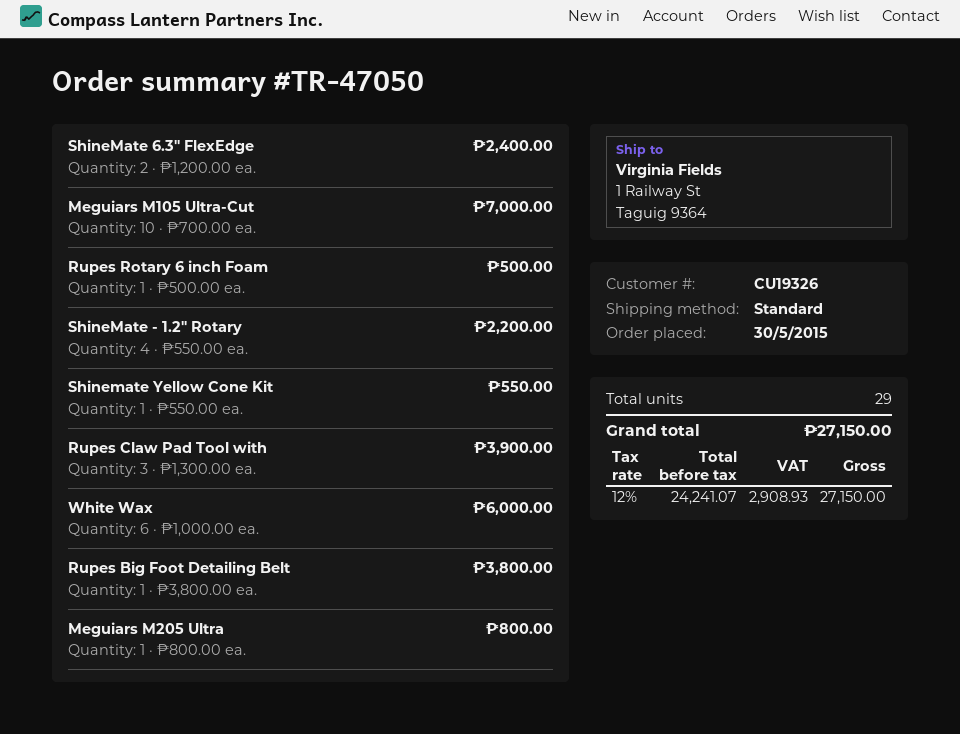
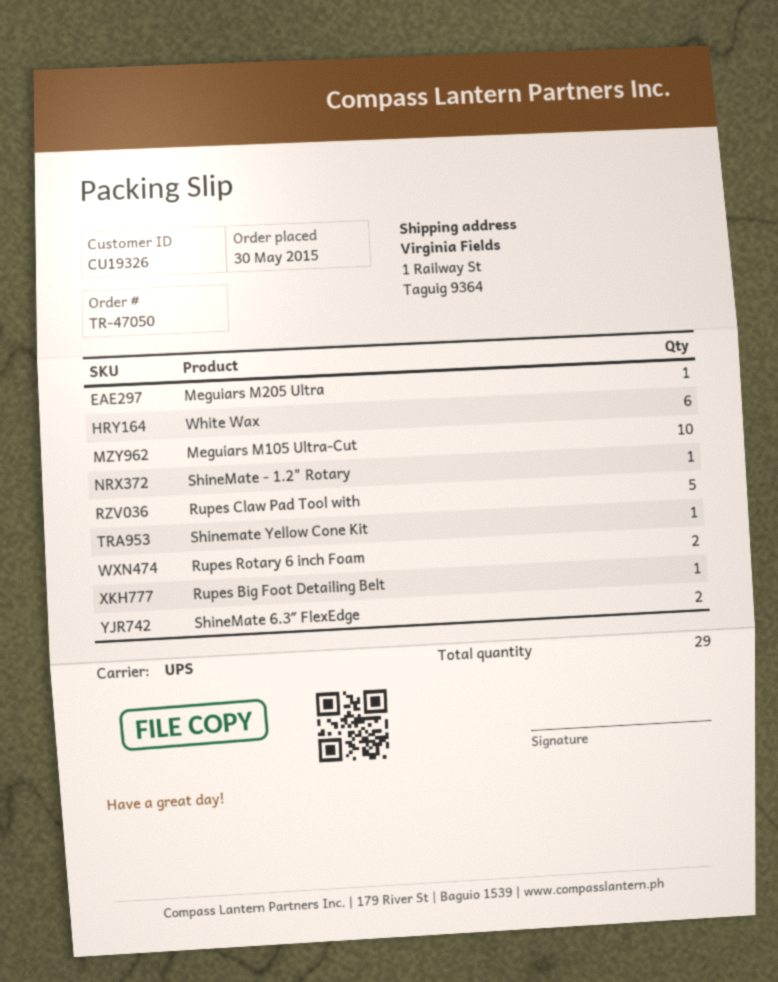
shipping method: standard -> UPS
Rupes Rotary 6 inch Foam: 1 -> 2
ShineMate - 1.2" Rotary: 4 -> 1
Rupes Claw Pad Tool with: 3 -> 5

